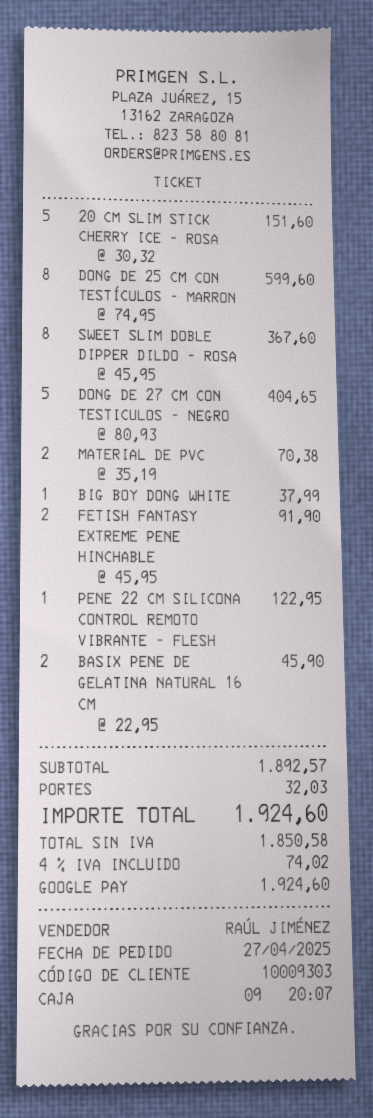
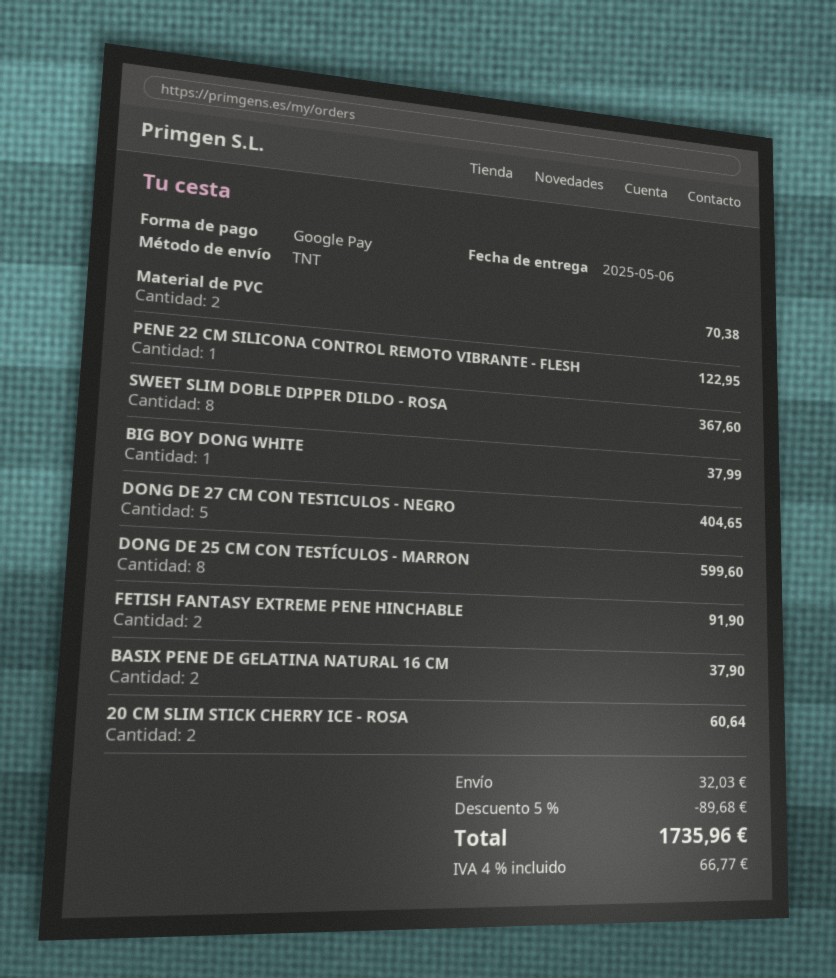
20 CM SLIM STICK CHERRY ICE - ROSA: 5 for 151.60 -> 2 for 60.64
BASIX PENE DE GELATINA NATURAL 16 CM: 2 for 45.90 -> 2 for 37.90
discount: none -> 5% = 89.68
tax: 4% = 74.02 -> 4% = 66.77
total: 1924.60 -> 1735.96

